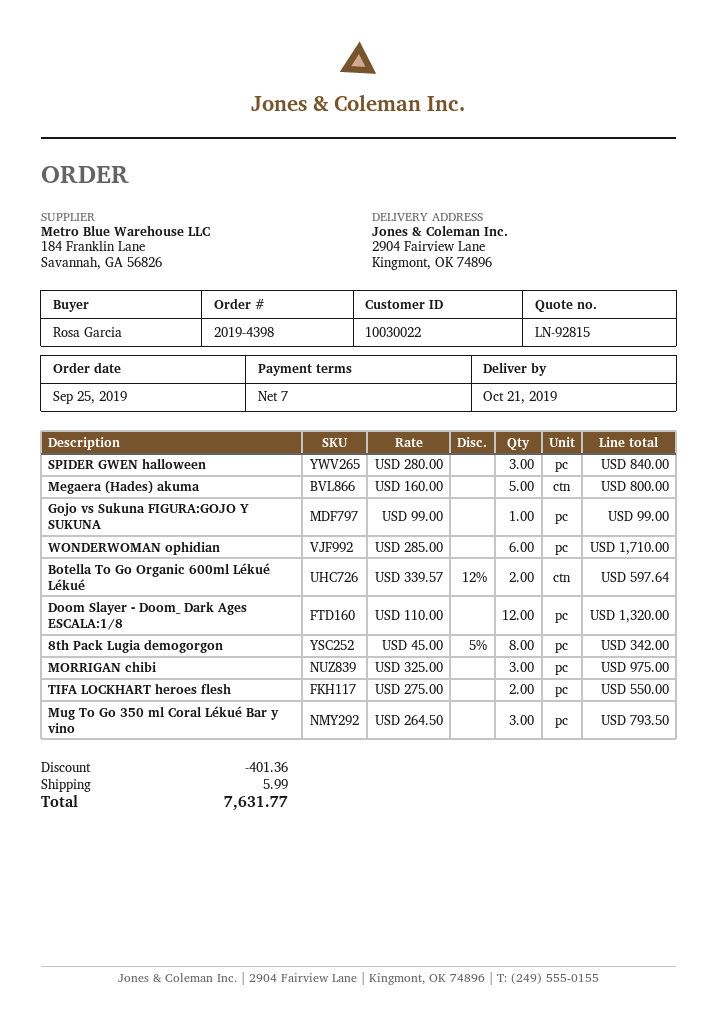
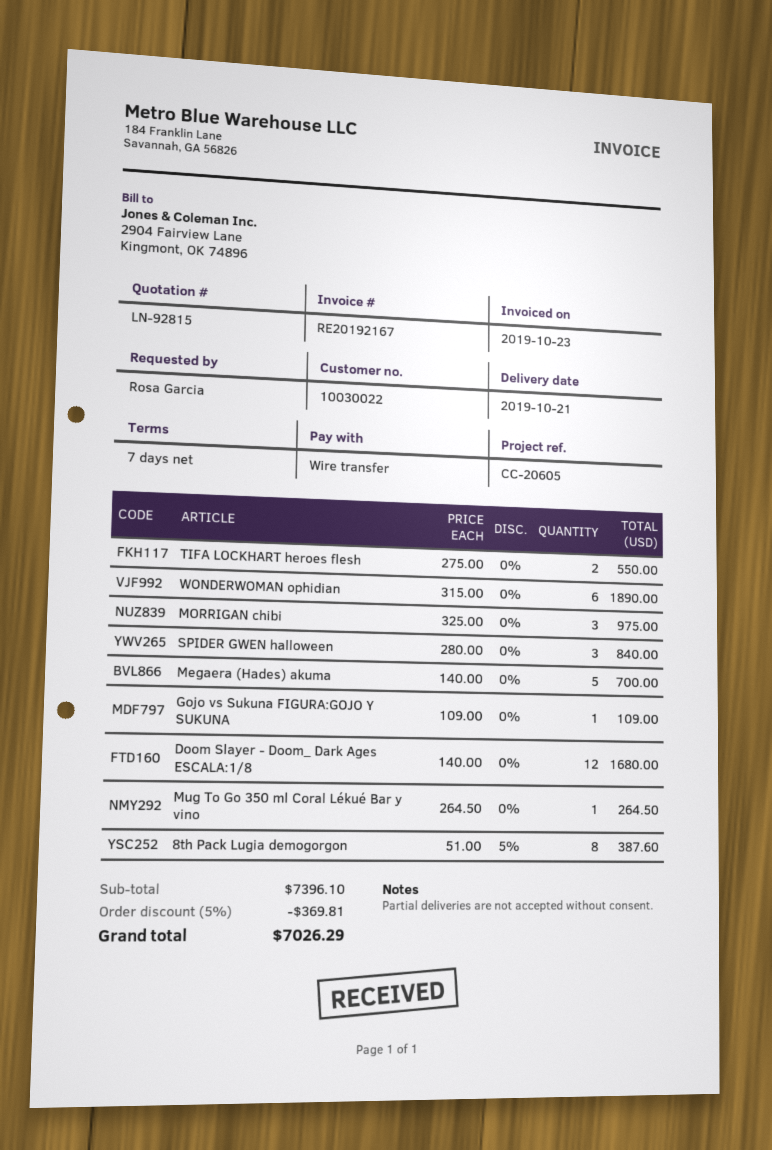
Megaera (Hades) akuma: 5 x 160.00 = 800.00 -> 5 x 140.00 = 700.00
Gojo vs Sukuna FIGURA:GOJO Y SUKUNA: 1 x 99.00 = 99.00 -> 1 x 109.00 = 109.00
WONDERWOMAN ophidian: 6 x 285.00 = 1710.00 -> 6 x 315.00 = 1890.00
Botella To Go Organic 600ml Lékué Lékué: 2 x 339.57 - 12% = 597.64 -> none
Doom Slayer - Doom_ Dark Ages ESCALA:1/8: 12 x 110.00 = 1320.00 -> 12 x 140.00 = 1680.00
8th Pack Lugia demogorgon: 8 x 45.00 - 5% = 342.00 -> 8 x 51.00 - 5% = 387.60
Mug To Go 350 ml Coral Lékué Bar y vino: 3 x 264.50 = 793.50 -> 1 x 264.50 = 264.50
discount: 401.36 -> 369.81
shipping: 5.99 -> none
total: 7631.77 -> 7026.29

